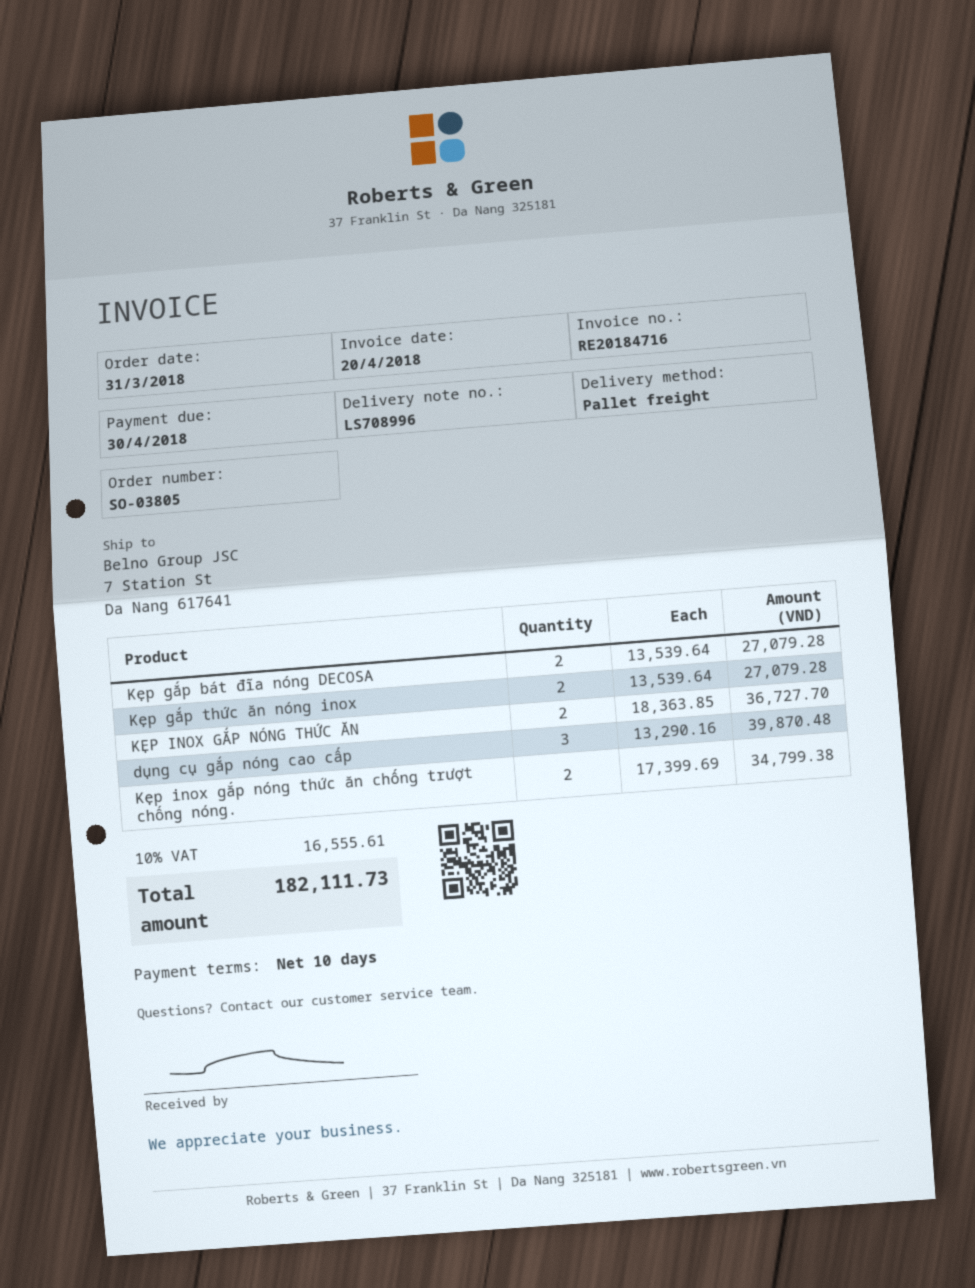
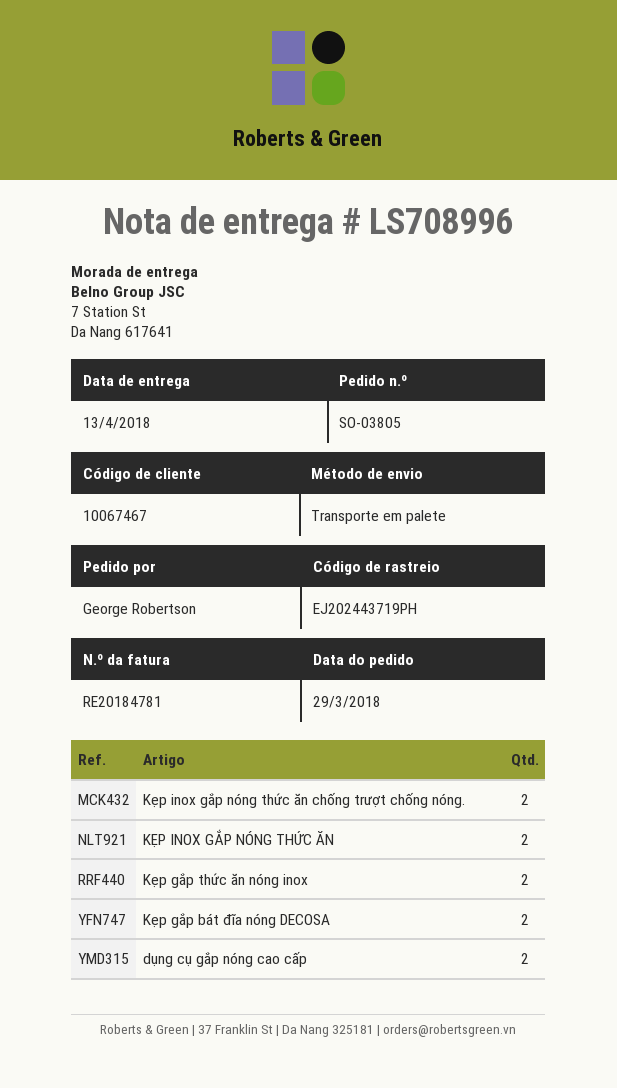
order date: 2018-03-31 -> 2018-03-29
invoice number: RE20184716 -> RE20184781
dụng cụ gắp nóng cao cấp: 3 -> 2

